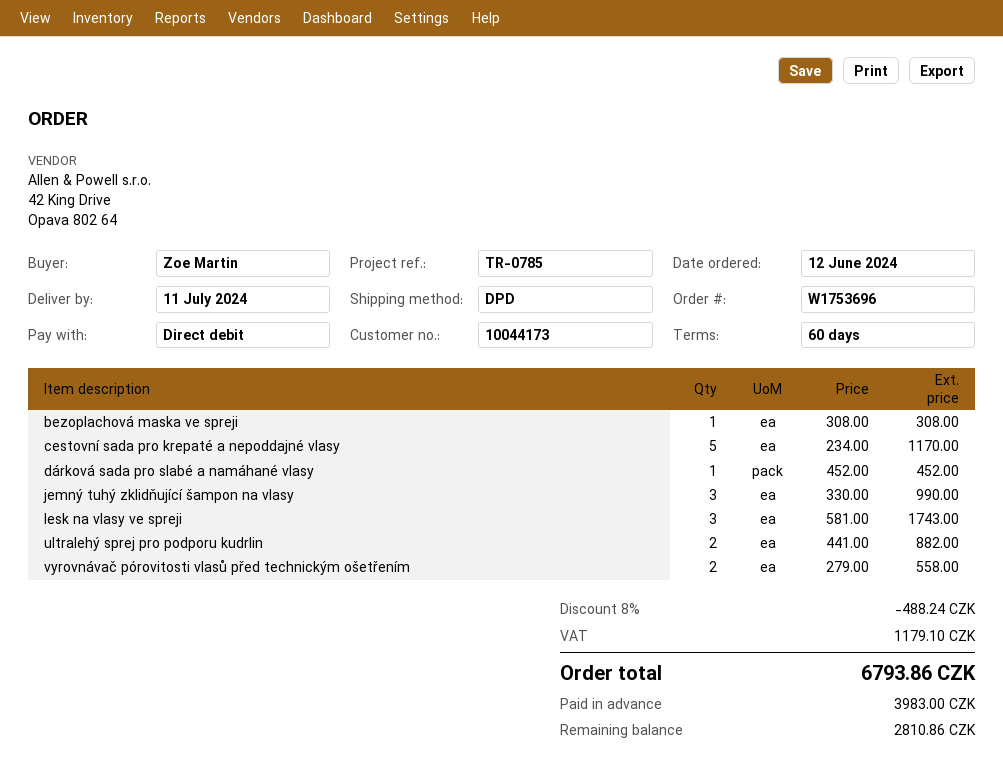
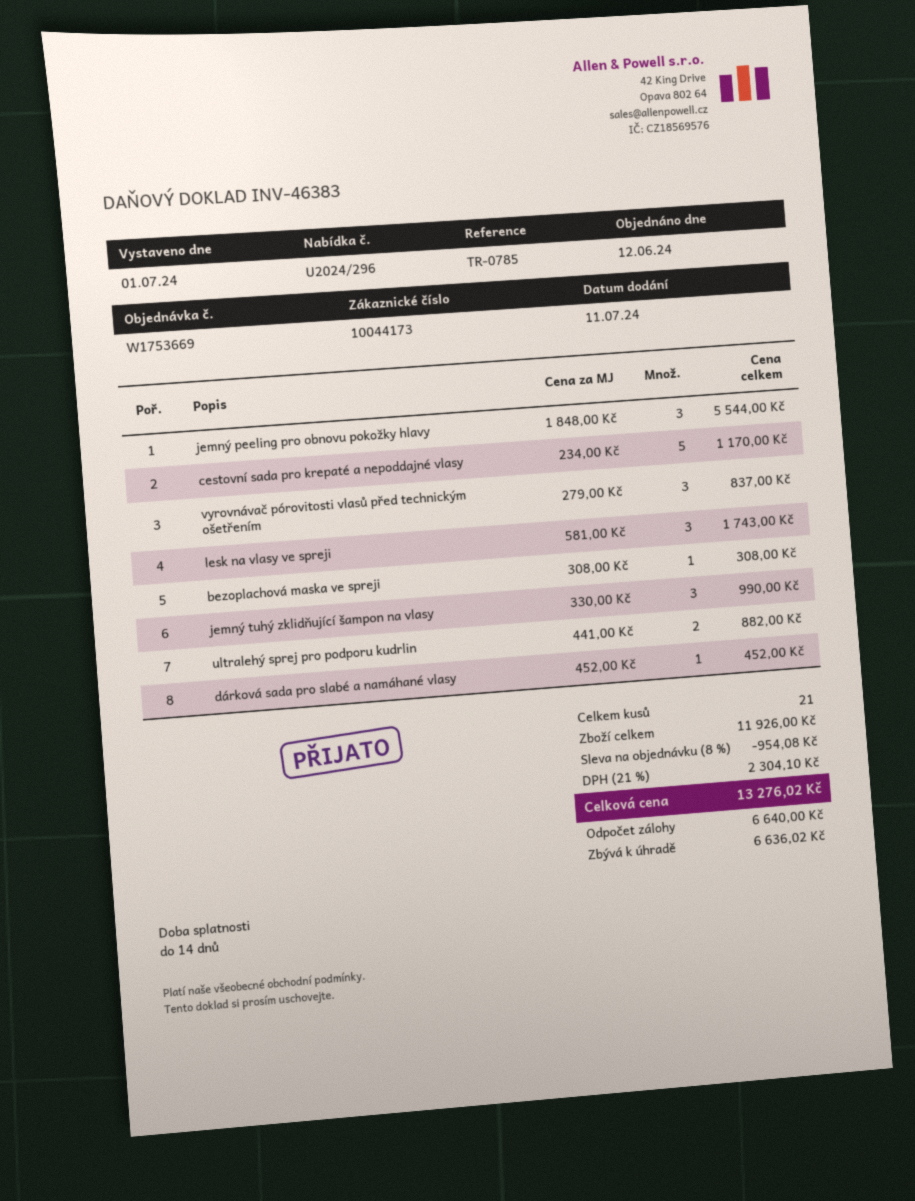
order number: W1753696 -> W1753669
payment terms: 60 days -> 14 days
vyrovnávač pórovitosti vlasů před technickým ošetřením: 2 x 279.00 = 558.00 -> 3 x 279.00 = 837.00
jemný peeling pro obnovu pokožky hlavy: none -> 3 x 1848.00 = 5544.00
discount: 8% = 488.24 -> 8% = 954.08
tax: 1179.10 -> 2304.10
total: 6793.86 -> 13276.02
deposit: 3983.00 -> 6640.00
balance: 2810.86 -> 6636.02

